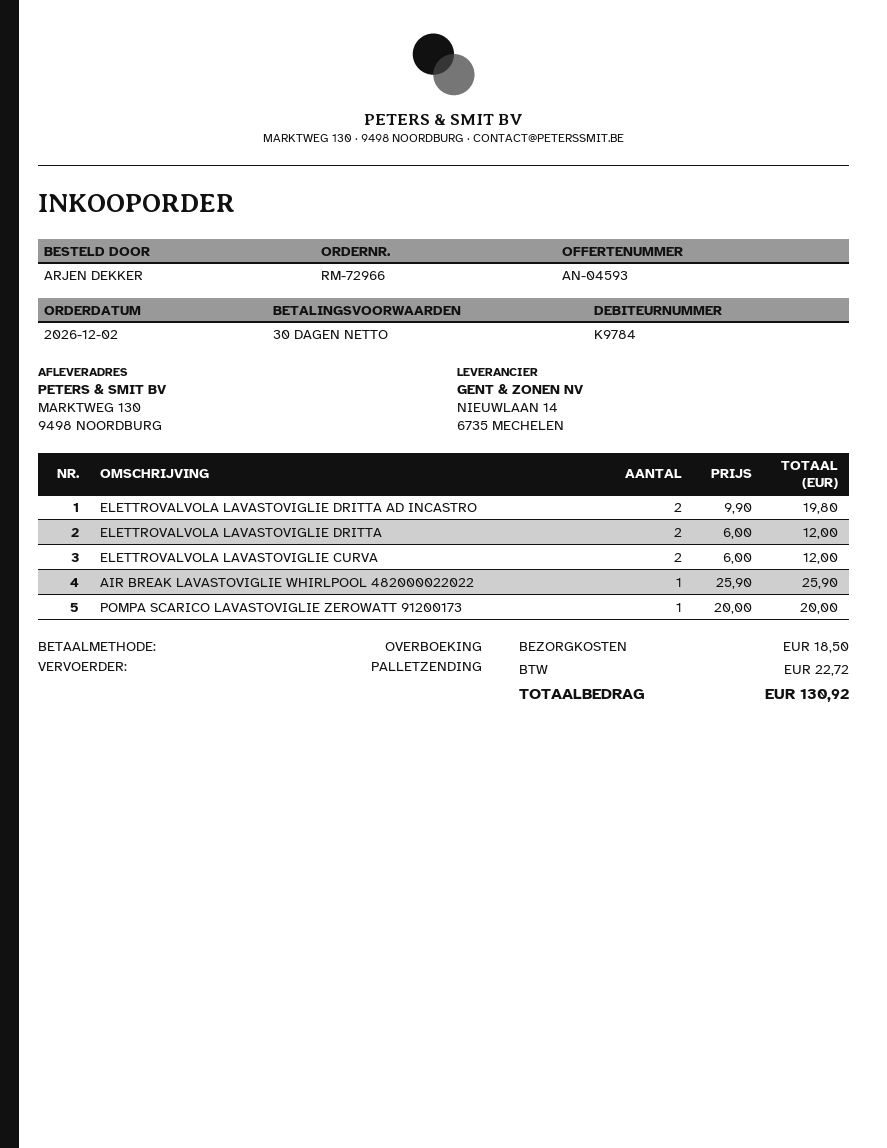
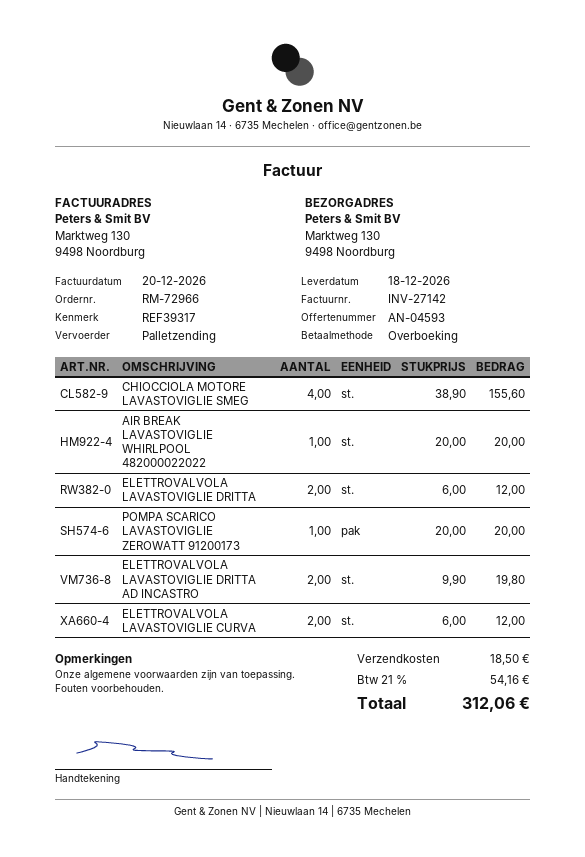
AIR BREAK LAVASTOVIGLIE WHIRLPOOL 482000022022: 1 x 25.90 = 25.90 -> 1 x 20.00 = 20.00
CHIOCCIOLA MOTORE LAVASTOVIGLIE SMEG: none -> 4 x 38.90 = 155.60
tax: 22.72 -> 54.16
total: 130.92 -> 312.06

